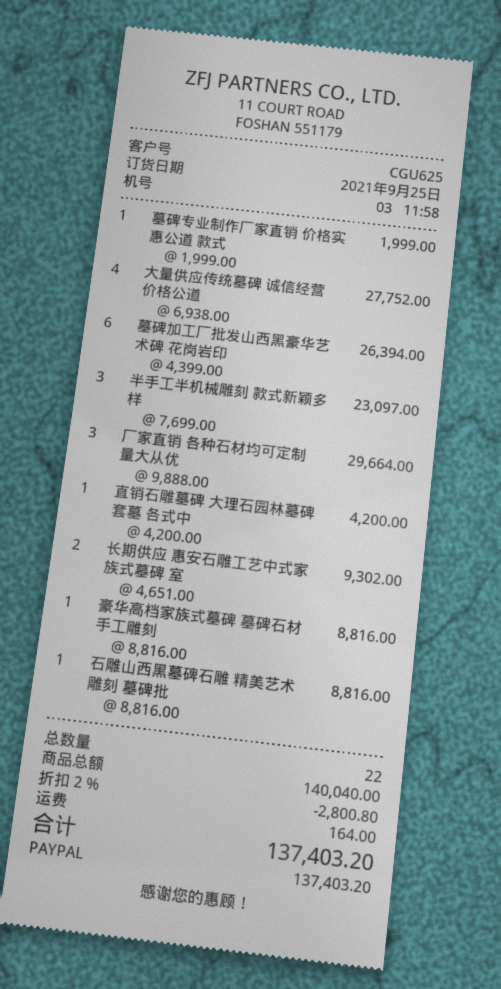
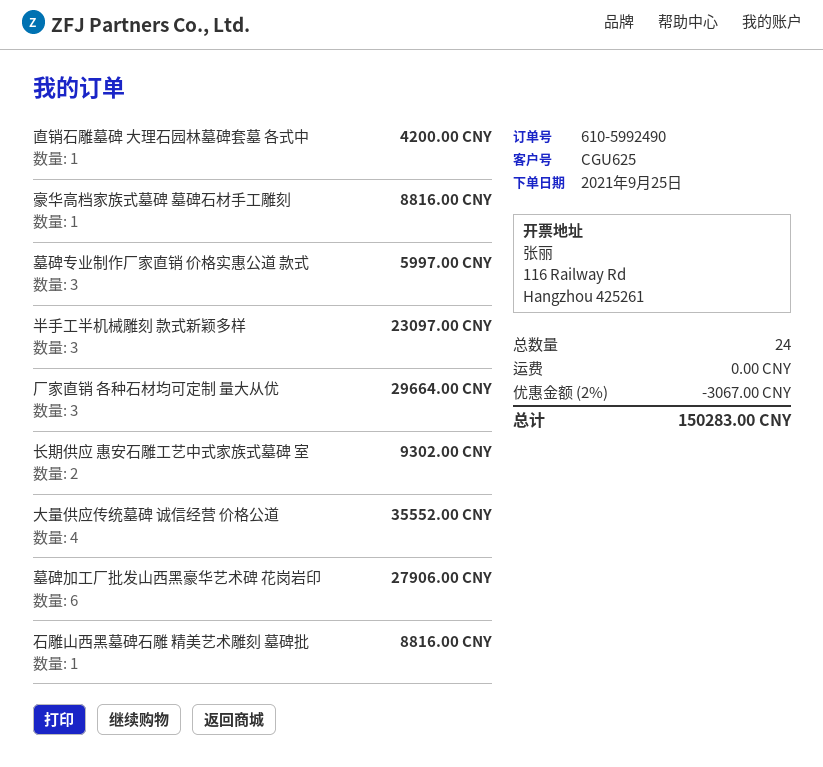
墓碑专业制作厂家直销 价格实惠公道 款式: 1 for 1999.00 -> 3 for 5997.00
大量供应传统墓碑 诚信经营 价格公道: 4 for 27752.00 -> 4 for 35552.00
墓碑加工厂批发山西黑豪华艺术碑 花岗岩印: 6 for 26394.00 -> 6 for 27906.00
total quantity: 22 -> 24
discount: 2% = 2800.80 -> 2% = 3067.00
shipping: 164.00 -> 0.00
total: 137403.20 -> 150283.00

